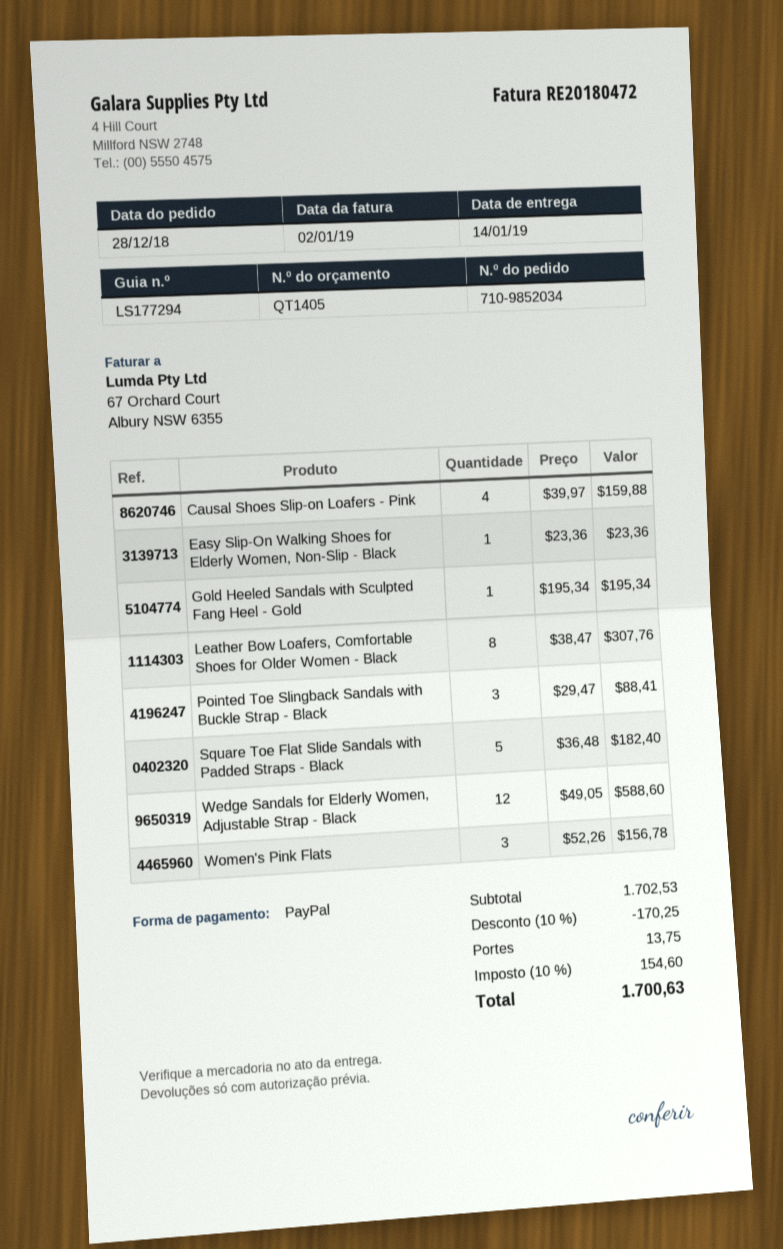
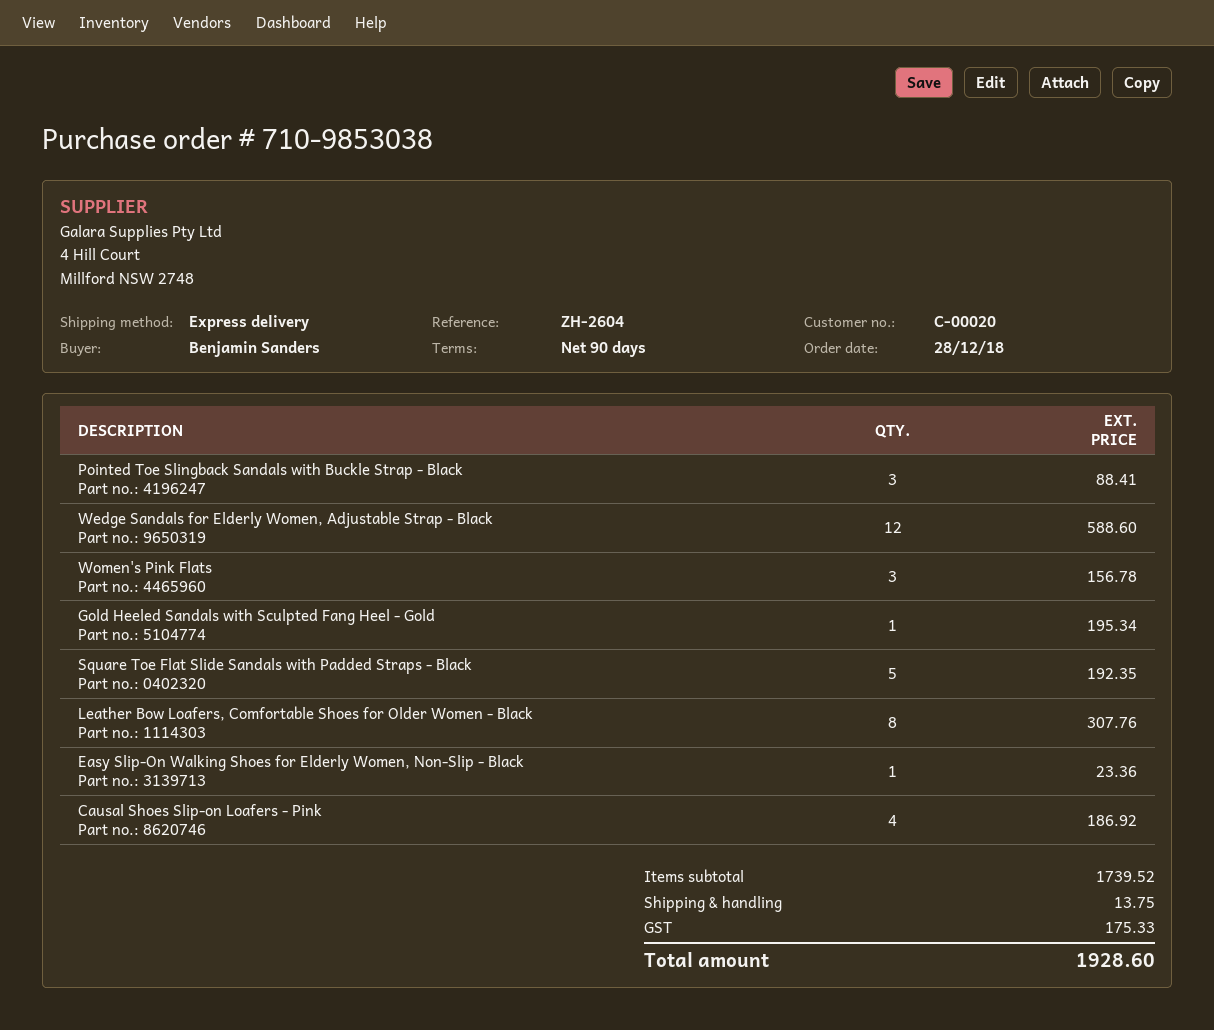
order number: 710-9852034 -> 710-9853038
Causal Shoes Slip-on Loafers - Pink: 4 for 159.88 -> 4 for 186.92
Square Toe Flat Slide Sandals with Padded Straps - Black: 5 for 182.40 -> 5 for 192.35
subtotal: 1702.53 -> 1739.52
discount: 10% = 170.25 -> none
tax: 154.60 -> 175.33
total: 1700.63 -> 1928.60

